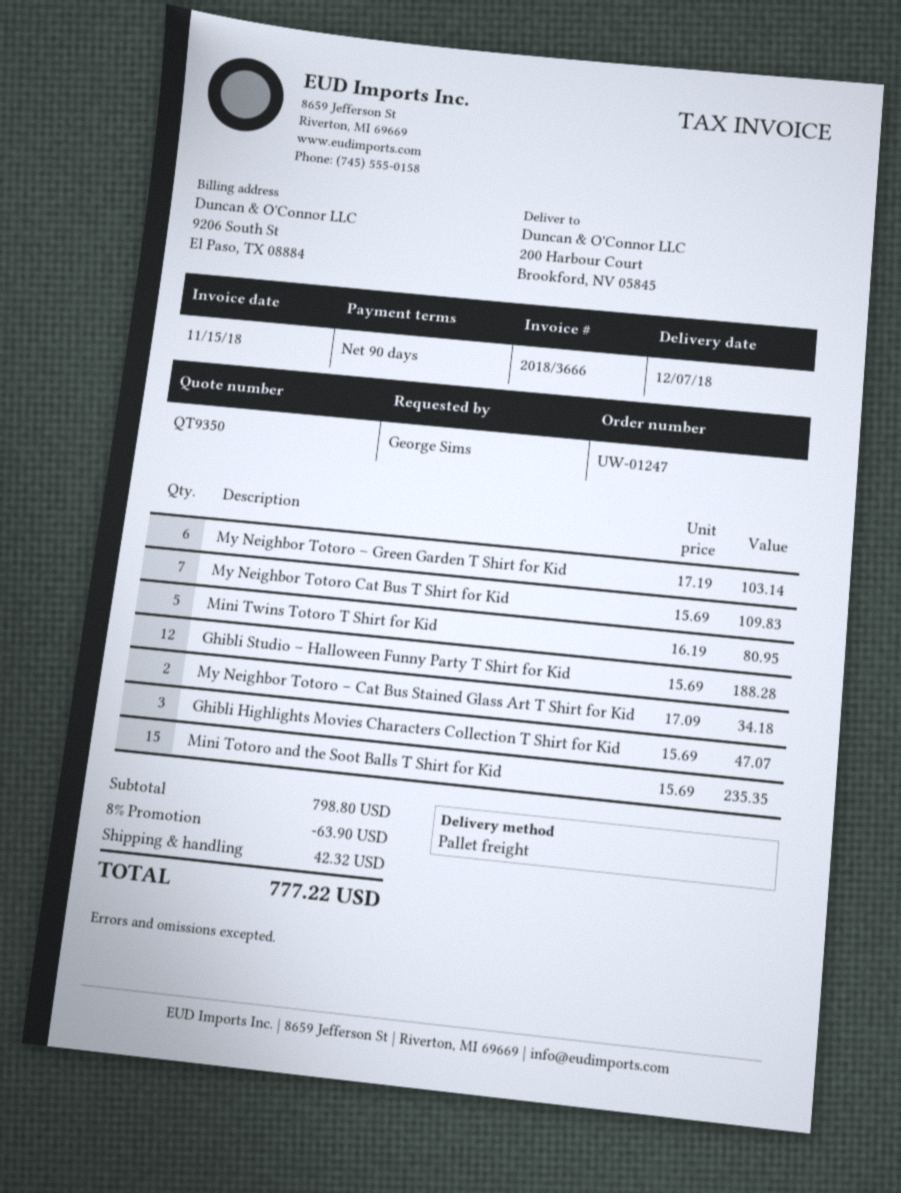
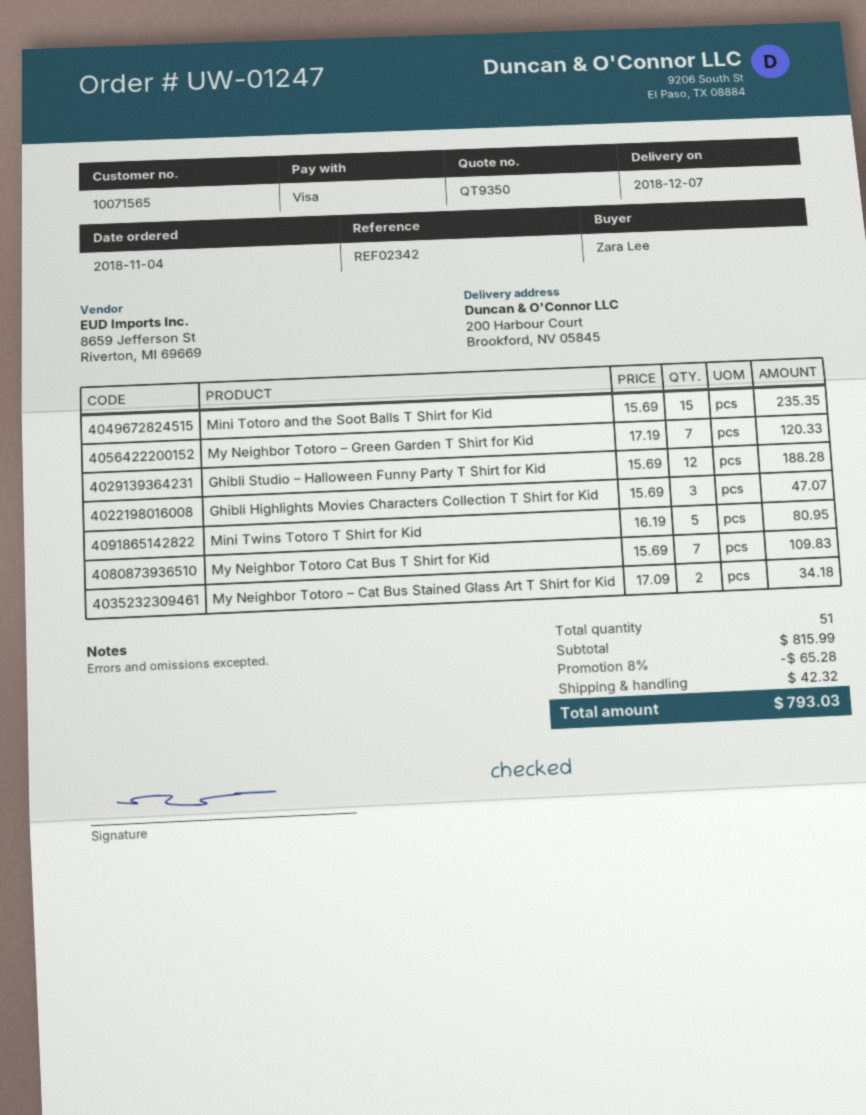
ordered by: George Sims -> Zara Lee
My Neighbor Totoro – Green Garden T Shirt for Kid: 6 x 17.19 = 103.14 -> 7 x 17.19 = 120.33
subtotal: 798.80 -> 815.99
discount: 8% = 63.90 -> 8% = 65.28
total: 777.22 -> 793.03

